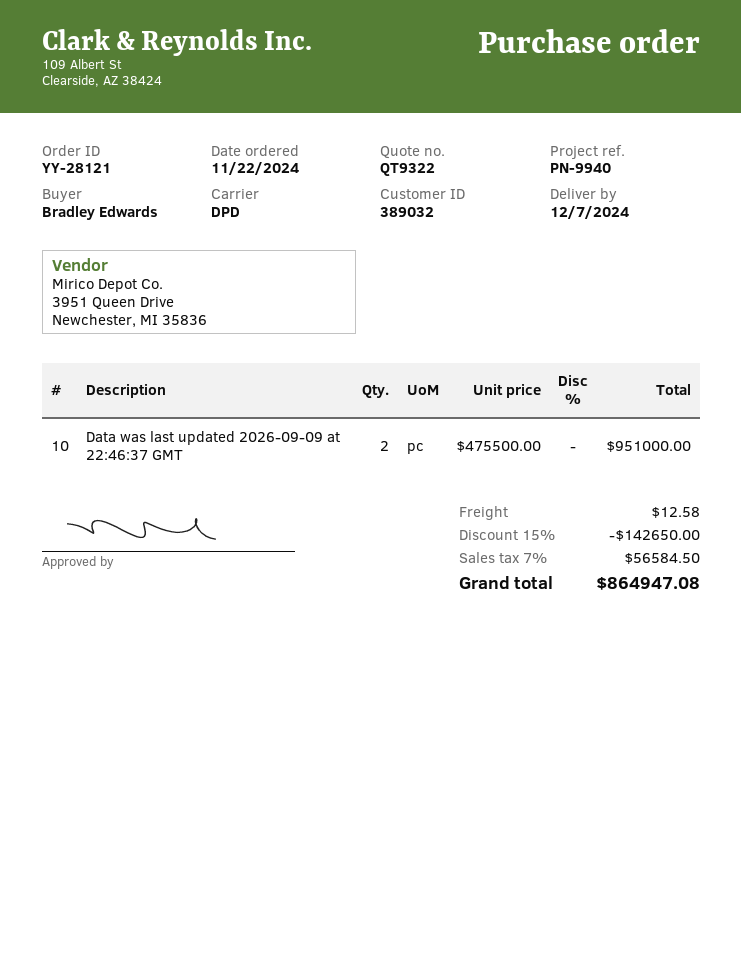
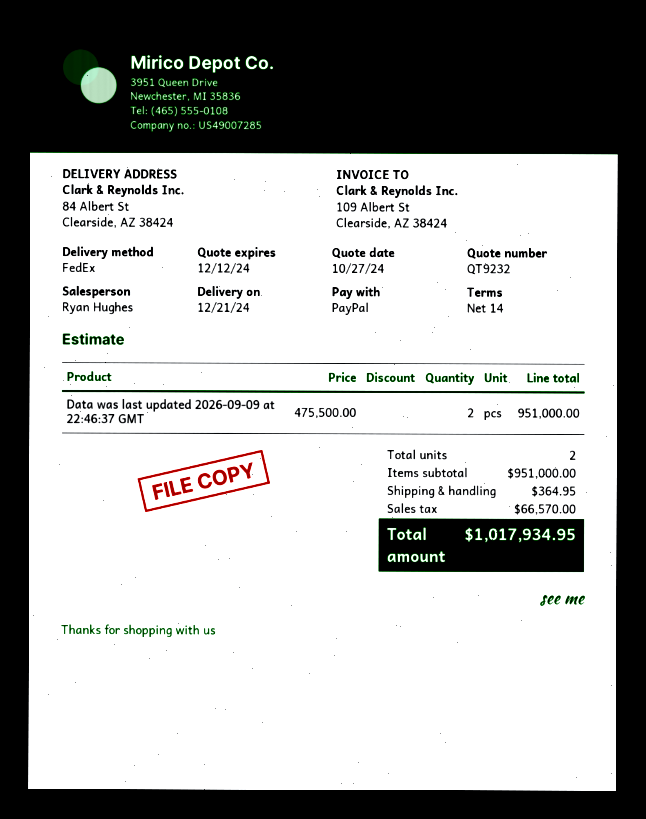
quote number: QT9322 -> QT9232
delivery date: 2024-12-07 -> 2024-12-21
shipping method: DPD -> FedEx
discount: 15% = 142650.00 -> none
shipping: 12.58 -> 364.95
tax: 56584.50 -> 66570.00
total: 864947.08 -> 1017934.95

